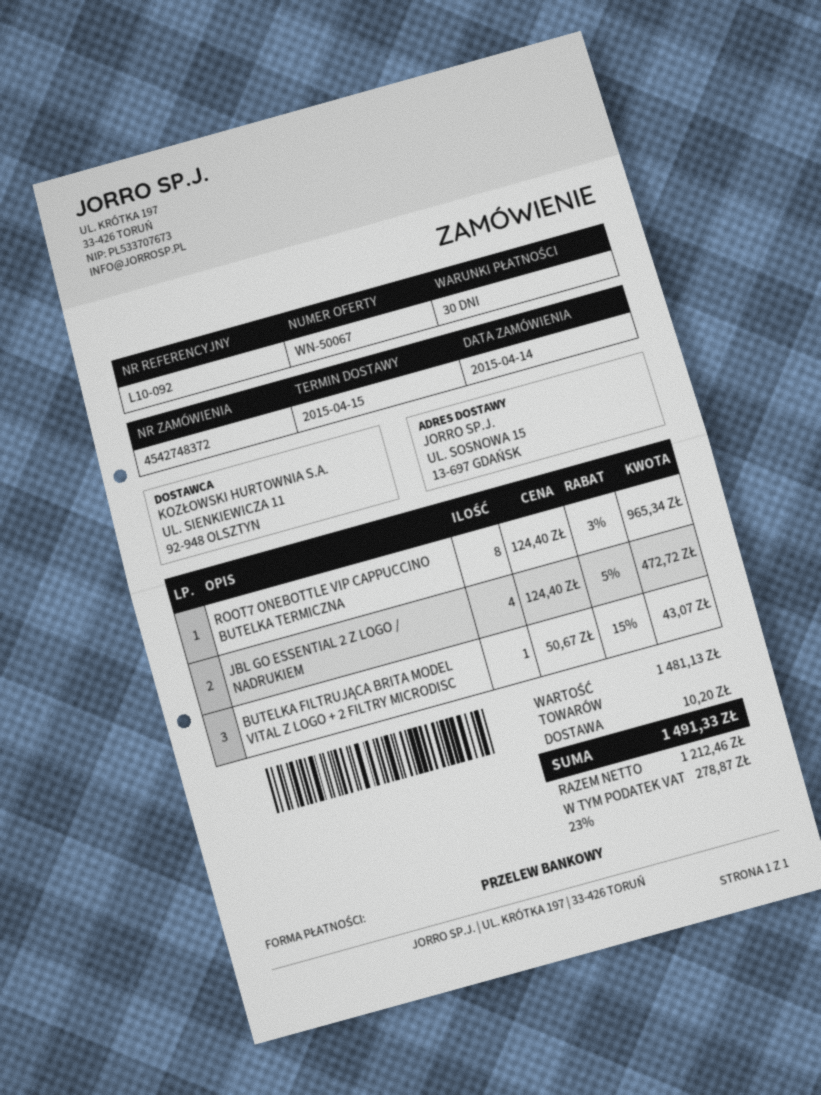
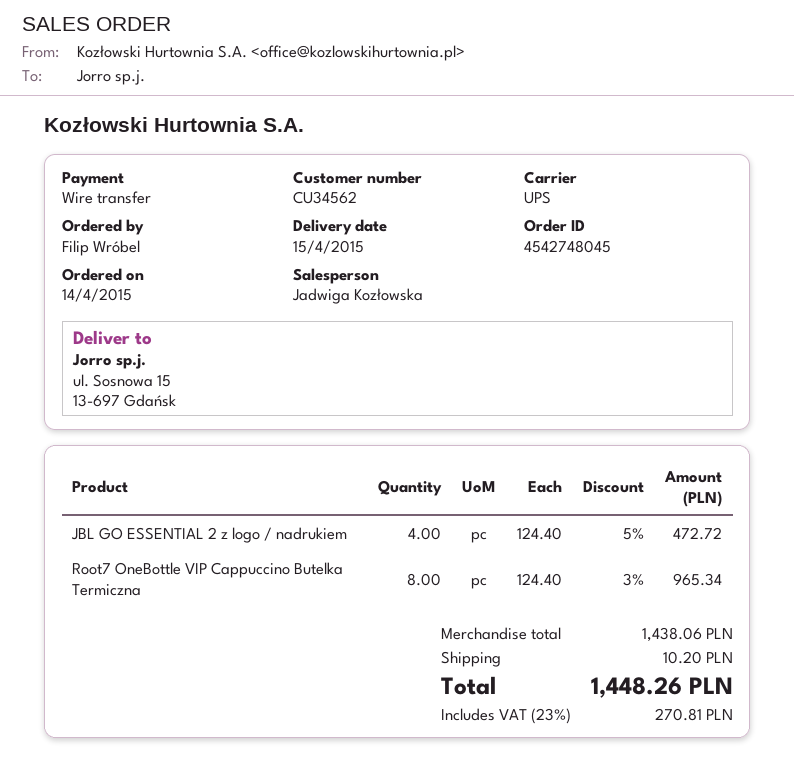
order number: 4542748372 -> 4542748045
BUTELKA FILTRUJĄCA BRITA MODEL VITAL Z LOGO + 2 FILTRY MICRODISC: 1 x 50.67 - 15% = 43.07 -> none
subtotal: 1481.13 -> 1438.06
tax: 23% = 278.87 -> 23% = 270.81
total: 1491.33 -> 1448.26

